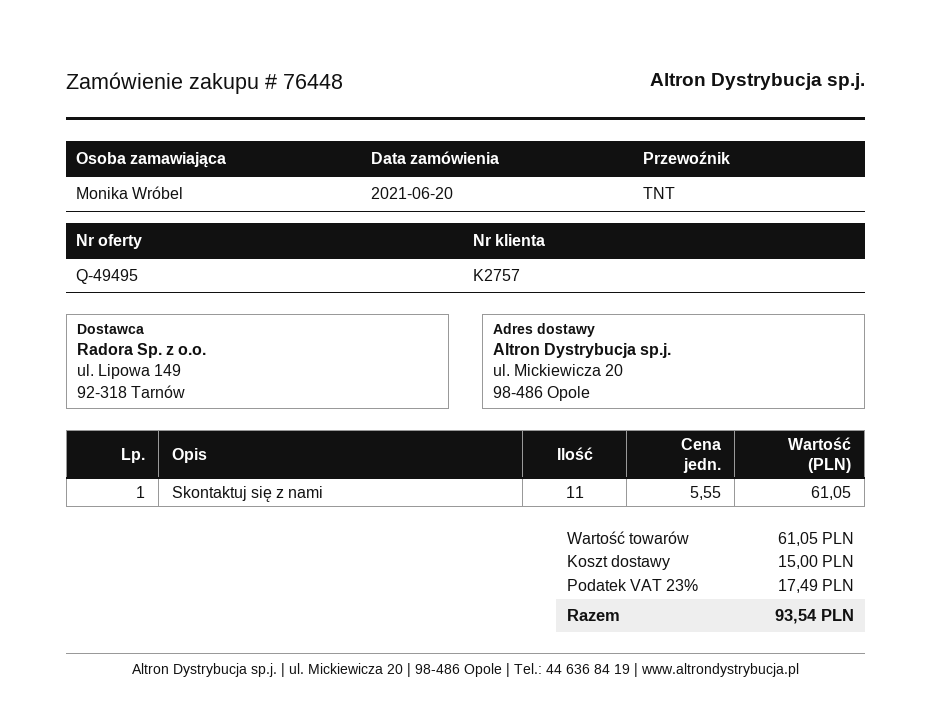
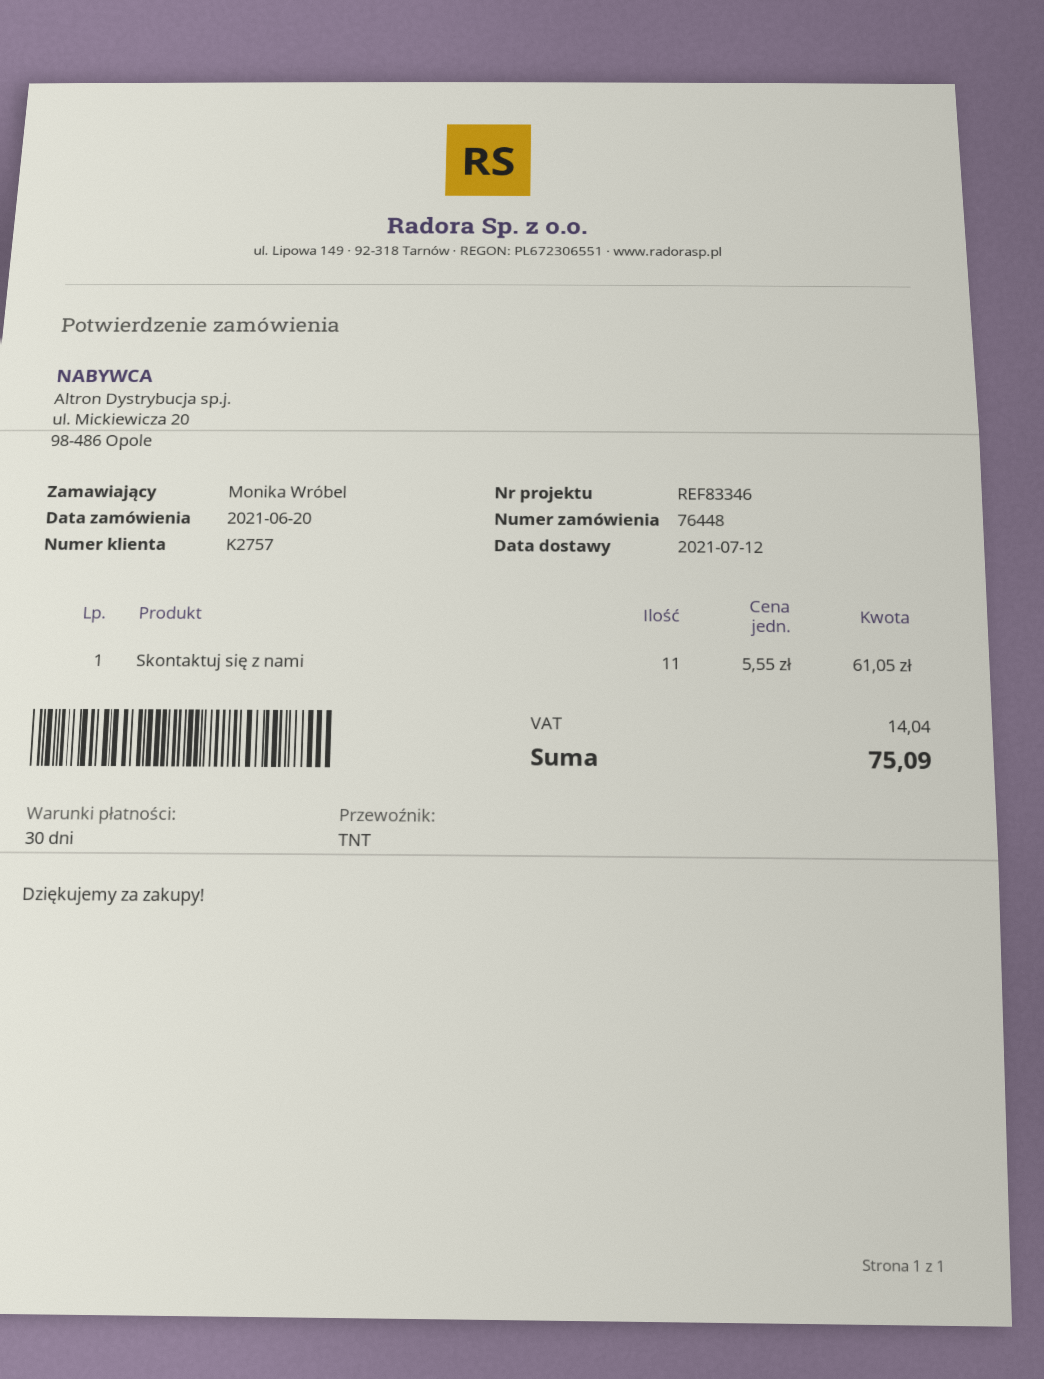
shipping: 15.00 -> none
tax: 17.49 -> 14.04
total: 93.54 -> 75.09

